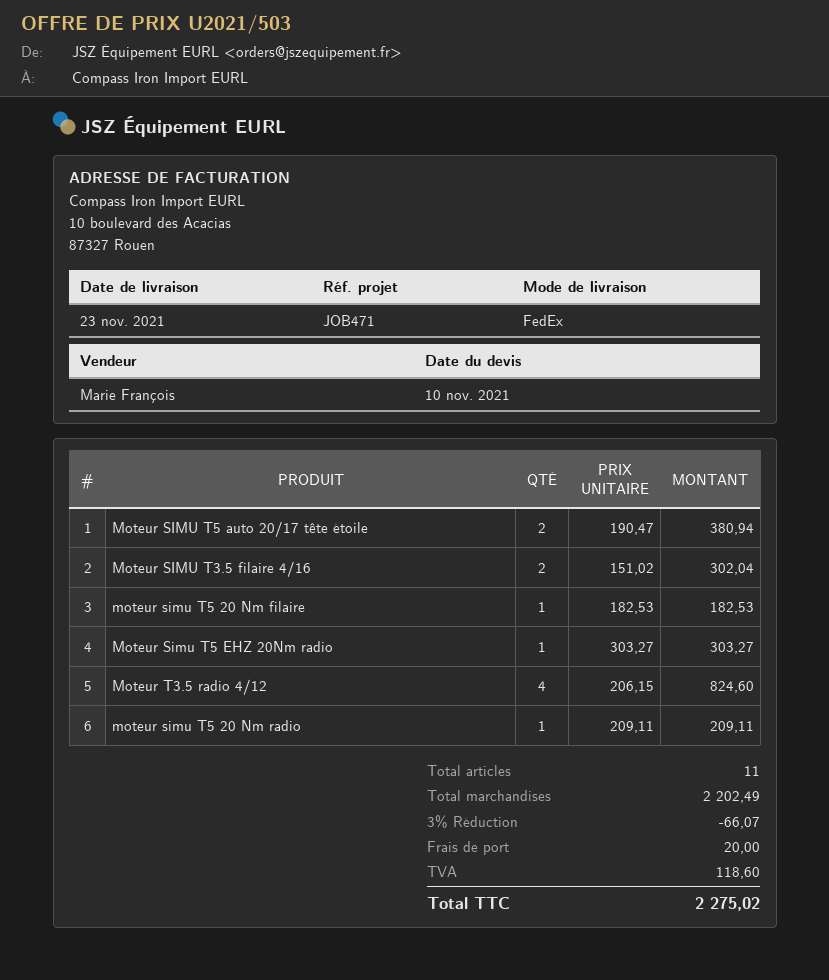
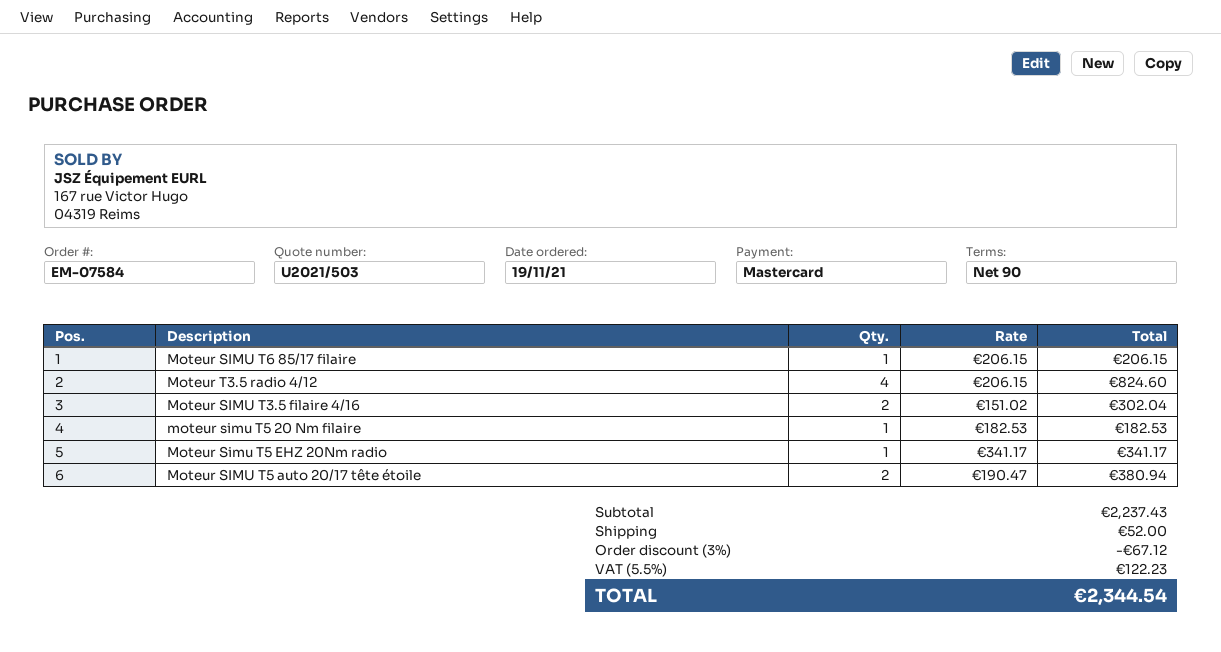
Moteur Simu T5 EHZ 20Nm radio: 1 x 303.27 = 303.27 -> 1 x 341.17 = 341.17
moteur simu T5 20 Nm radio: 1 x 209.11 = 209.11 -> none
Moteur SIMU T6 85/17 filaire: none -> 1 x 206.15 = 206.15
subtotal: 2202.49 -> 2237.43
discount: 3% = 66.07 -> 3% = 67.12
shipping: 20.00 -> 52.00
tax: 118.60 -> 122.23
total: 2275.02 -> 2344.54

